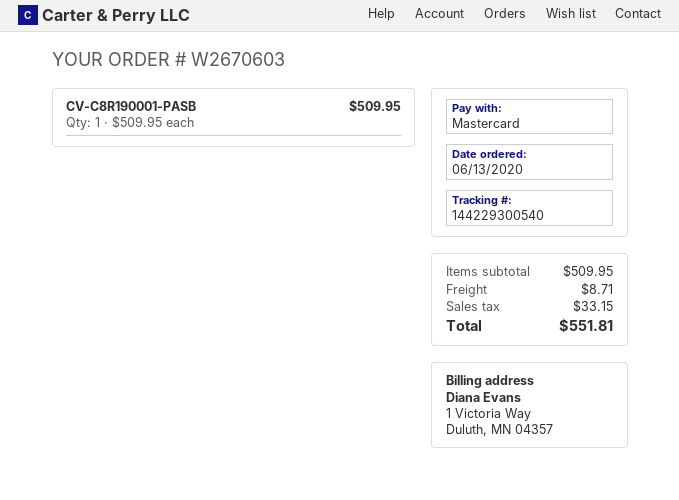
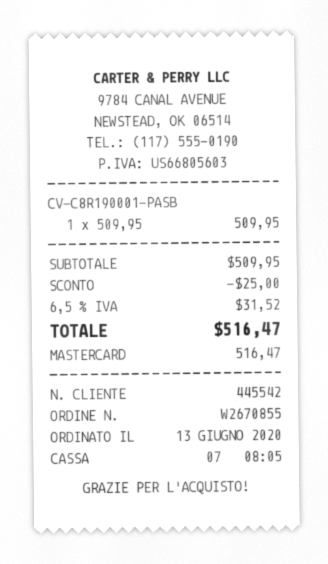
order number: W2670603 -> W2670855
discount: none -> 25.00
shipping: 8.71 -> none
tax: 33.15 -> 31.52
total: 551.81 -> 516.47

